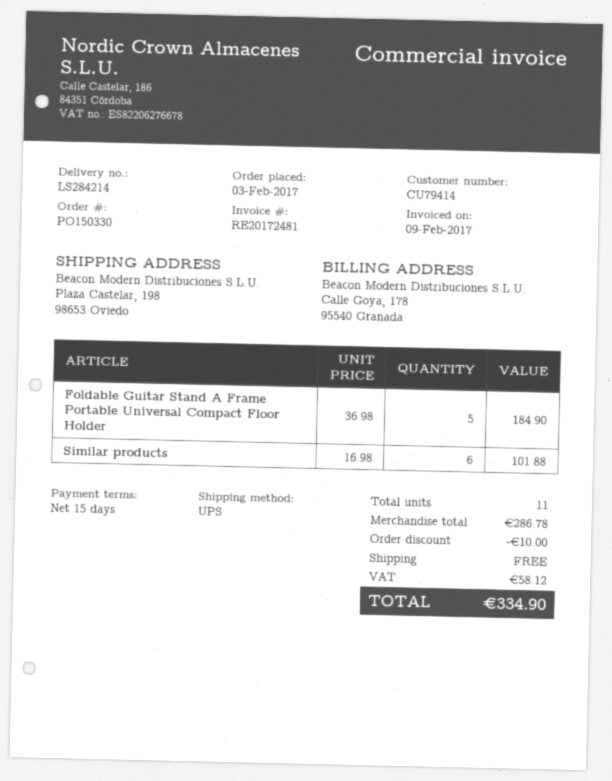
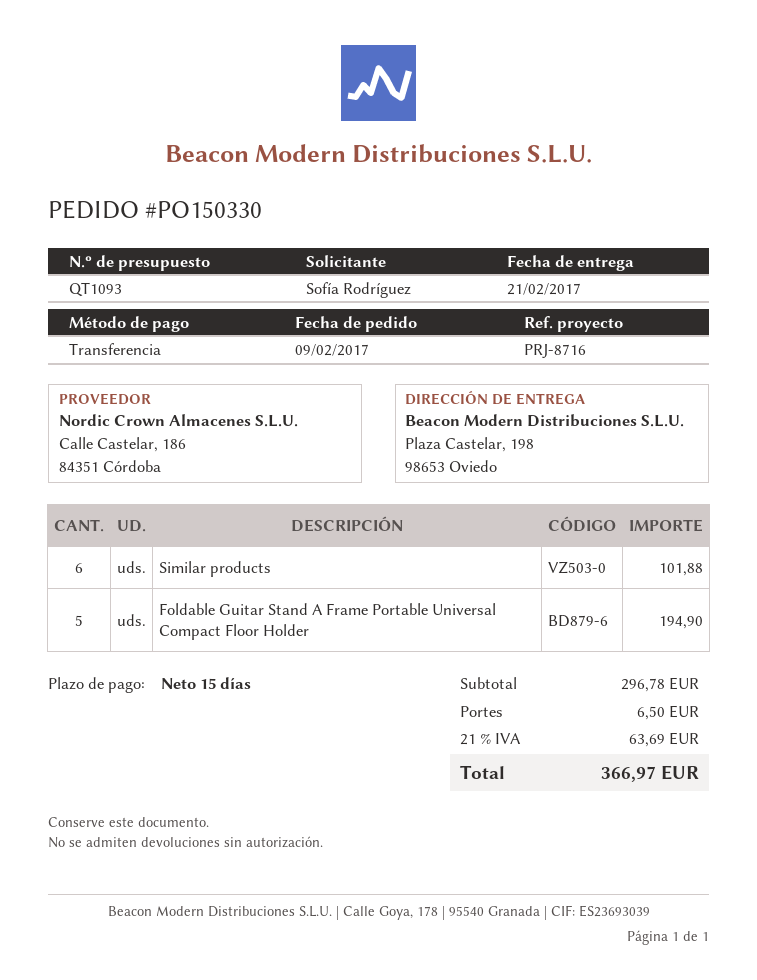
order date: 2017-02-03 -> 2017-02-09
Foldable Guitar Stand A Frame Portable Universal Compact Floor Holder: 5 for 184.90 -> 5 for 194.90
subtotal: 286.78 -> 296.78
discount: 10.00 -> none
shipping: 0.00 -> 6.50
tax: 58.12 -> 63.69
total: 334.90 -> 366.97

